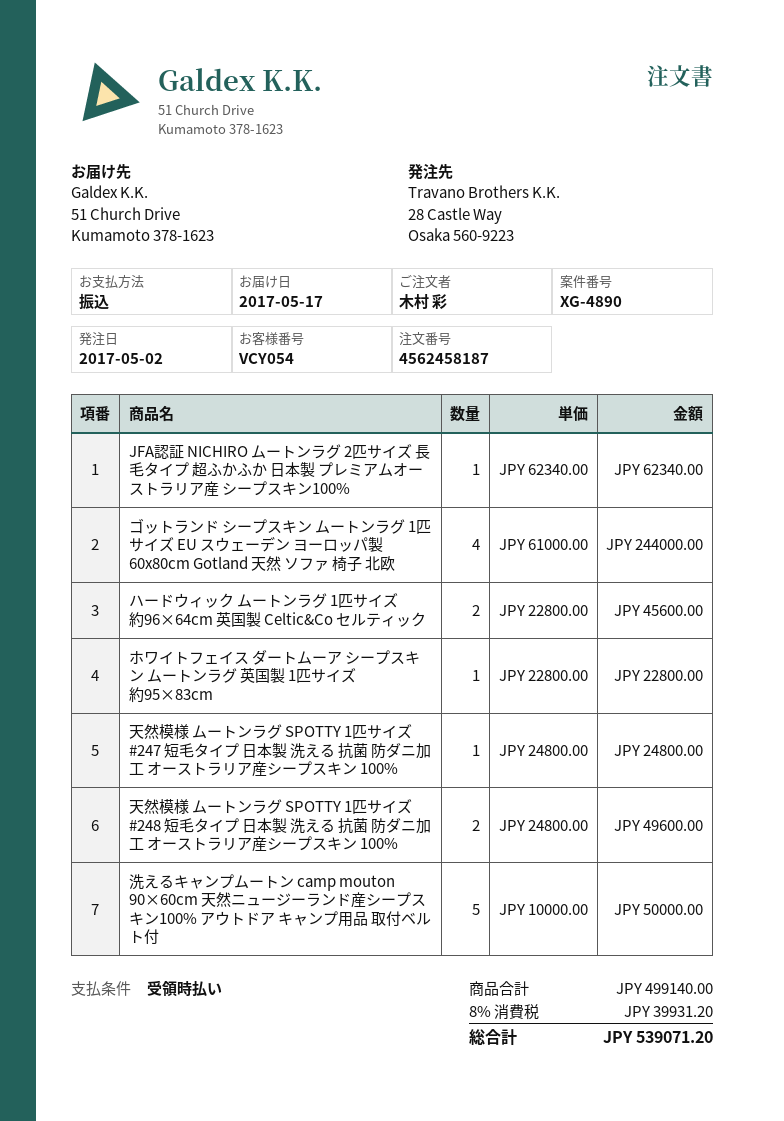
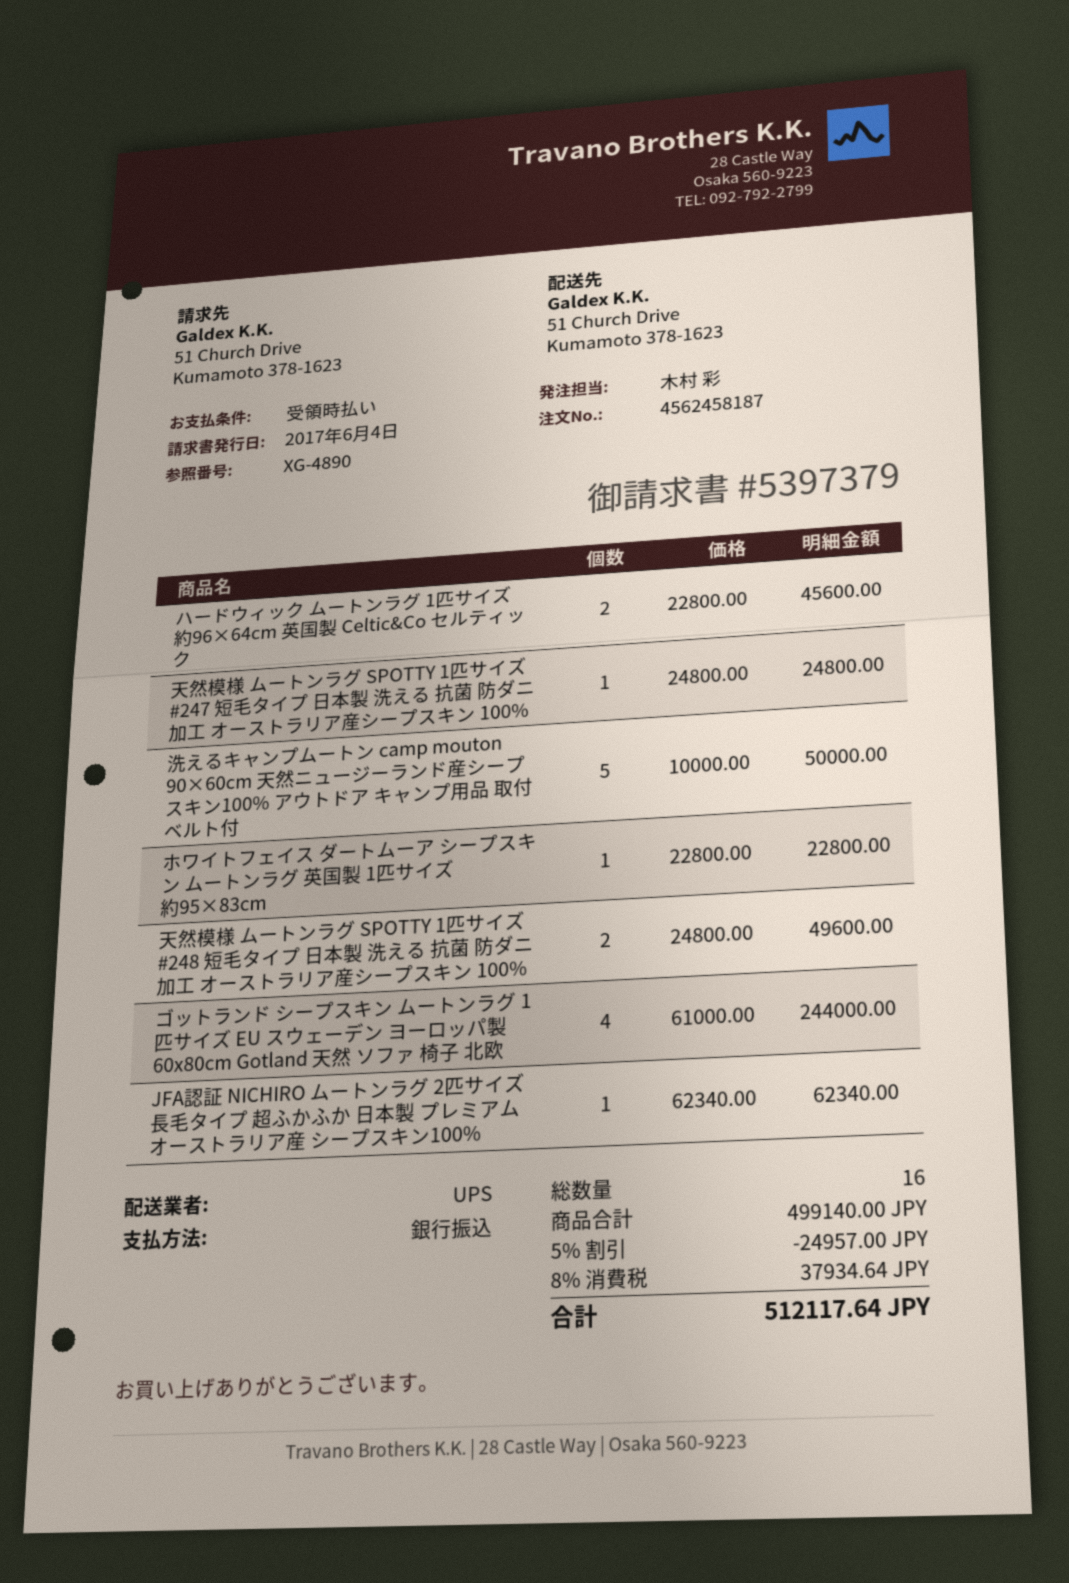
discount: none -> 5% = 24957.00
tax: 8% = 39931.20 -> 8% = 37934.64
total: 539071.20 -> 512117.64

